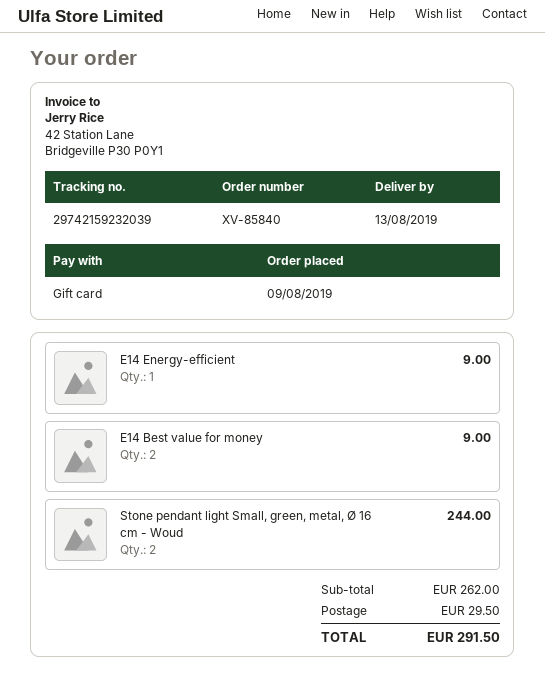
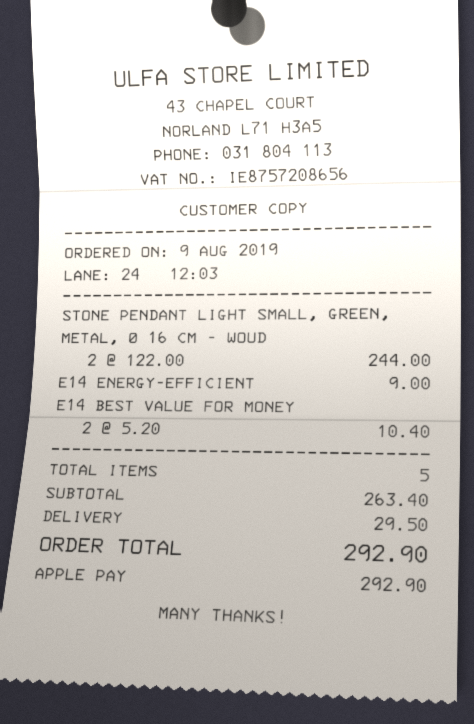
payment method: gift card -> Apple Pay
E14 Best value for money: 2 for 9.00 -> 2 for 10.40
subtotal: 262.00 -> 263.40
total: 291.50 -> 292.90

